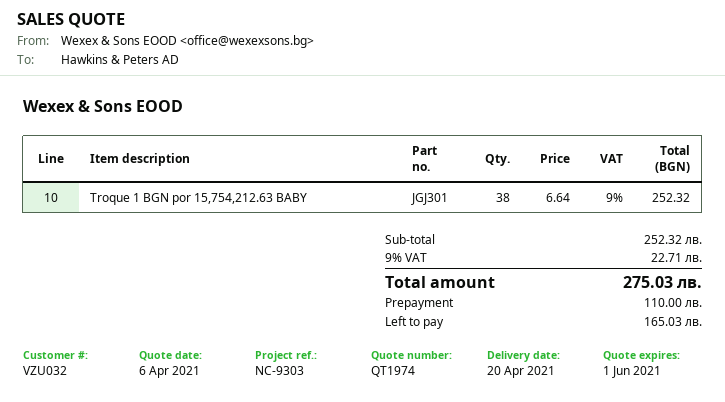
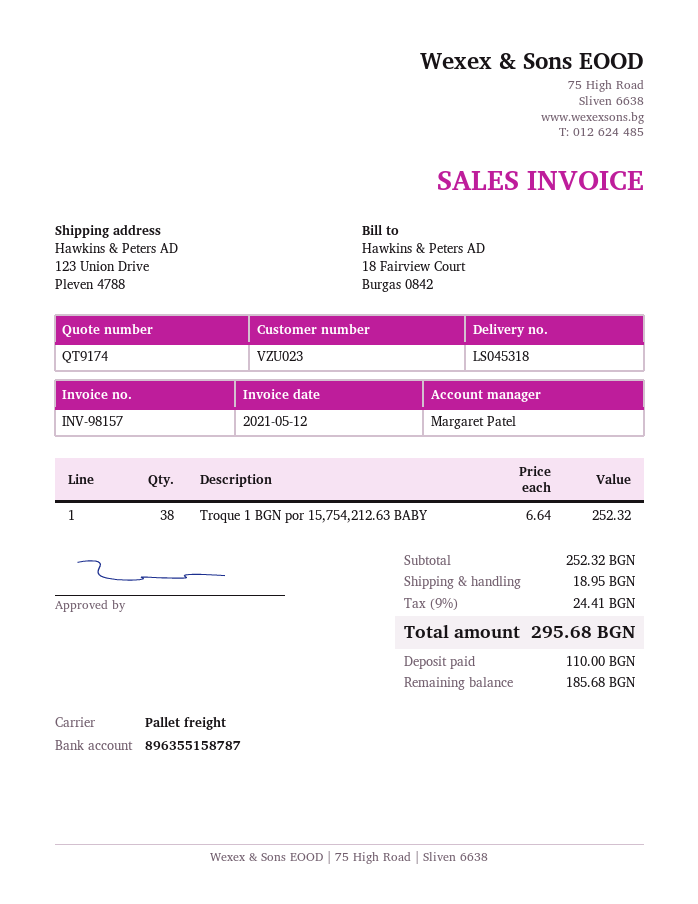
quote number: QT1974 -> QT9174
customer number: VZU032 -> VZU023
shipping: none -> 18.95
tax: 9% = 22.71 -> 9% = 24.41
total: 275.03 -> 295.68
balance: 165.03 -> 185.68

